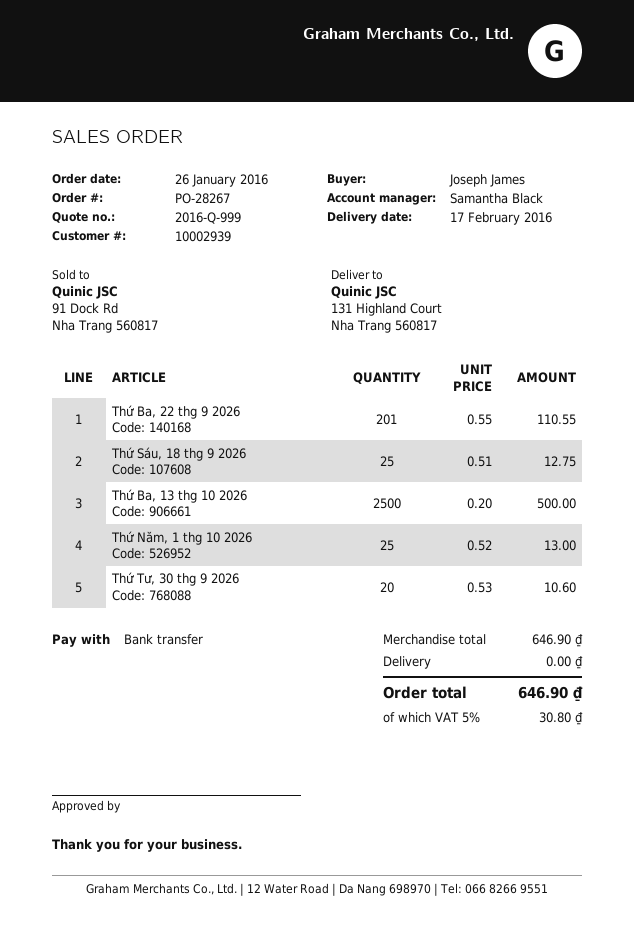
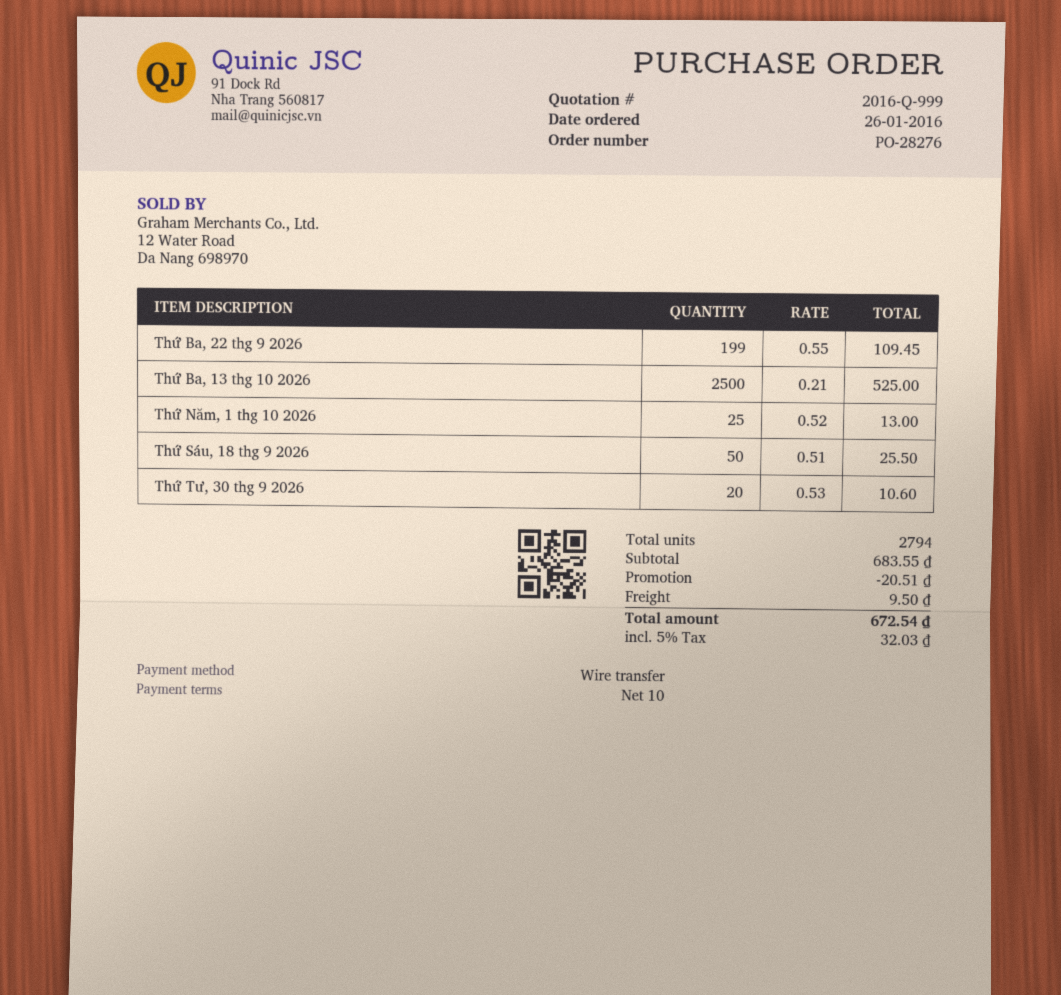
order number: PO-28267 -> PO-28276
Thứ Ba, 22 thg 9 2026: 201 x 0.55 = 110.55 -> 199 x 0.55 = 109.45
Thứ Sáu, 18 thg 9 2026: 25 x 0.51 = 12.75 -> 50 x 0.51 = 25.50
Thứ Ba, 13 thg 10 2026: 2500 x 0.20 = 500.00 -> 2500 x 0.21 = 525.00
subtotal: 646.90 -> 683.55
discount: none -> 20.51
shipping: 0.00 -> 9.50
tax: 5% = 30.80 -> 5% = 32.03
total: 646.90 -> 672.54

